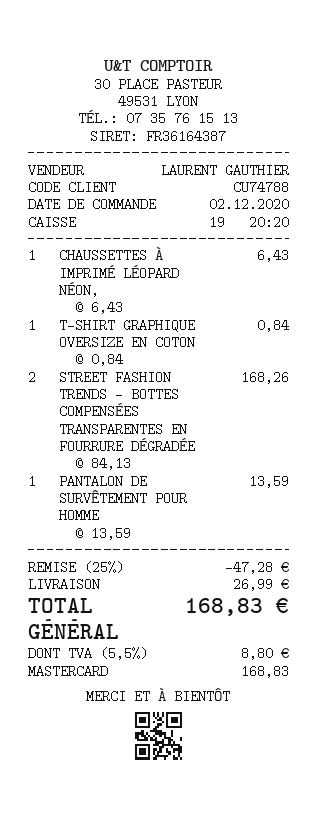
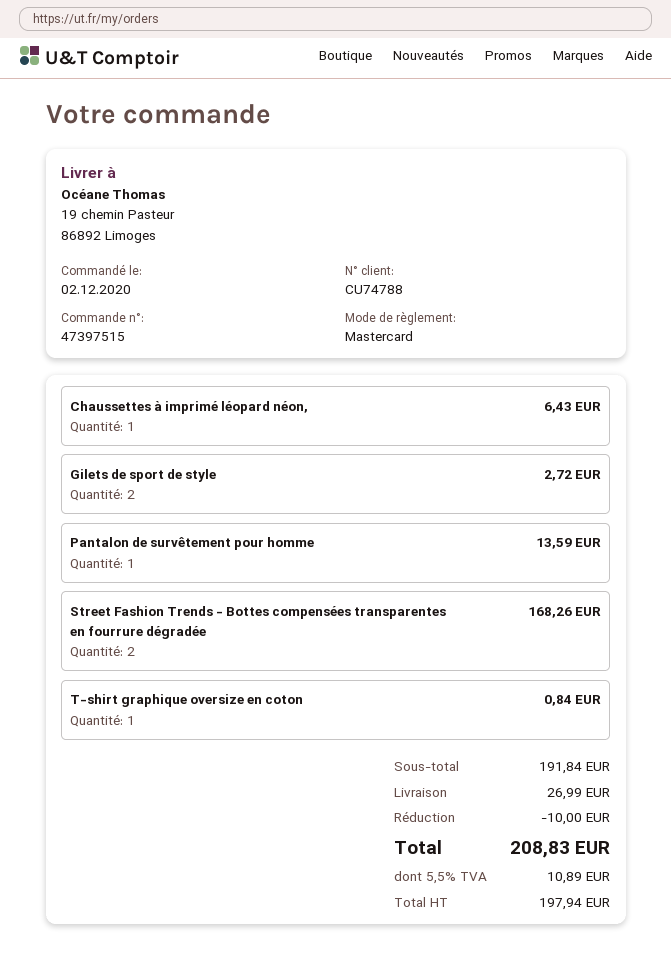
Gilets de sport de style: none -> 2 for 2.72
discount: 47.28 -> 10.00
tax: 5.5% = 8.80 -> 5.5% = 10.89
total: 168.83 -> 208.83

